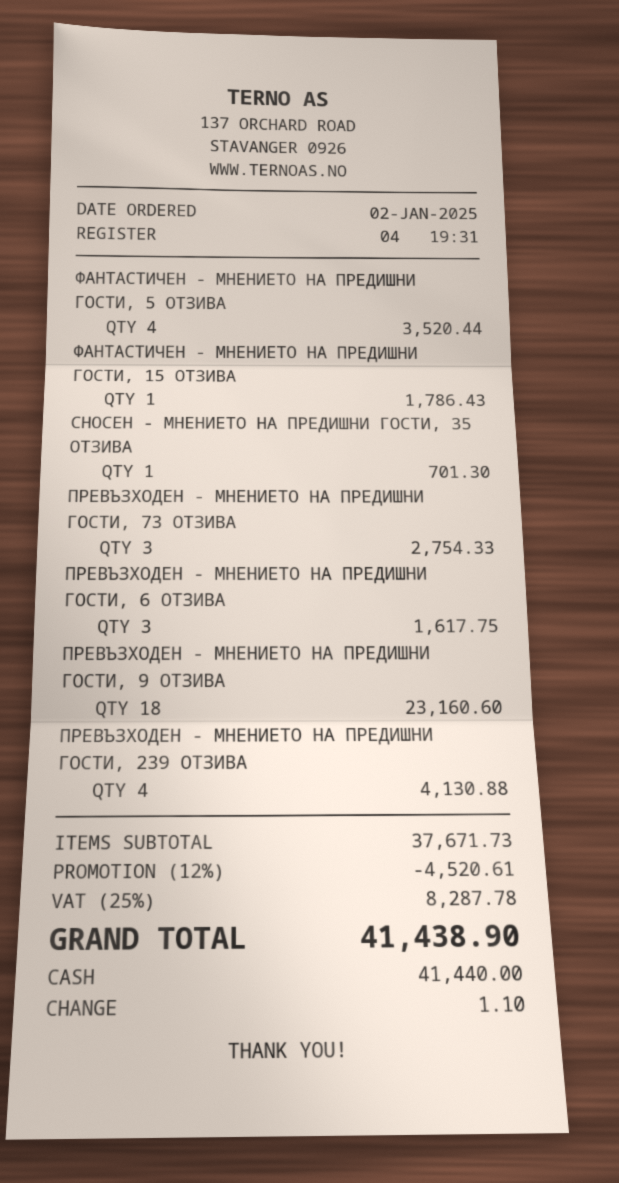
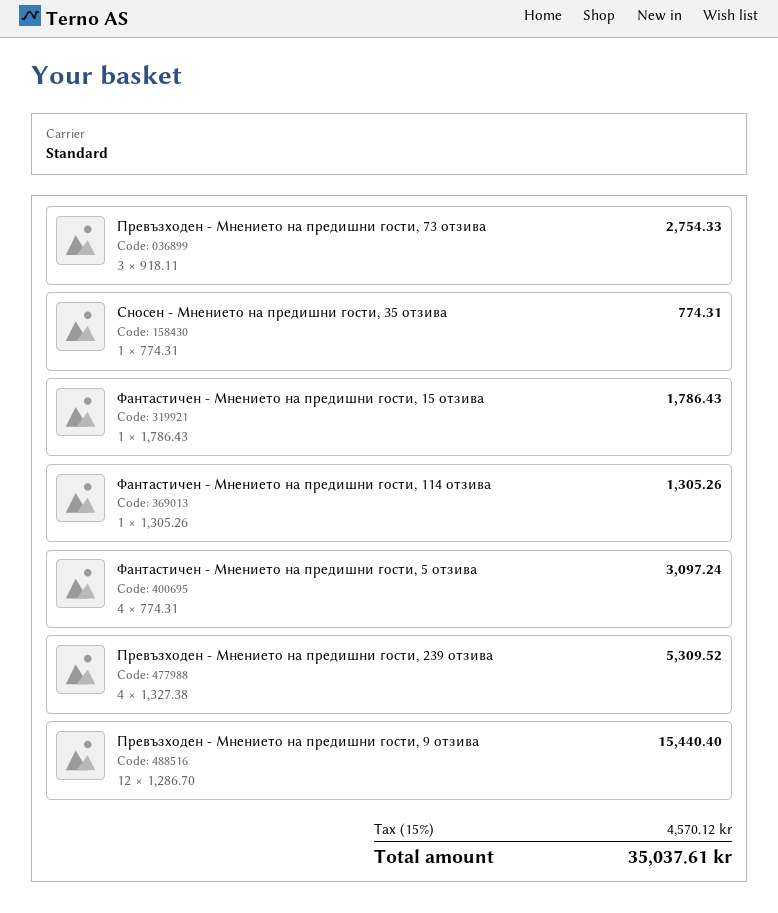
ФАНТАСТИЧЕН - МНЕНИЕТО НА ПРЕДИШНИ ГОСТИ, 5 ОТЗИВА: 4 for 3520.44 -> 4 for 3097.24
СНОСЕН - МНЕНИЕТО НА ПРЕДИШНИ ГОСТИ, 35 ОТЗИВА: 1 for 701.30 -> 1 for 774.31
ПРЕВЪЗХОДЕН - МНЕНИЕТО НА ПРЕДИШНИ ГОСТИ, 6 ОТЗИВА: 3 for 1617.75 -> none
ПРЕВЪЗХОДЕН - МНЕНИЕТО НА ПРЕДИШНИ ГОСТИ, 9 ОТЗИВА: 18 for 23160.60 -> 12 for 15440.40
ПРЕВЪЗХОДЕН - МНЕНИЕТО НА ПРЕДИШНИ ГОСТИ, 239 ОТЗИВА: 4 for 4130.88 -> 4 for 5309.52
Фантастичен - Мнението на предишни гости, 114 отзива: none -> 1 for 1305.26
discount: 12% = 4520.61 -> none
tax: 25% = 8287.78 -> 15% = 4570.12
total: 41438.90 -> 35037.61

